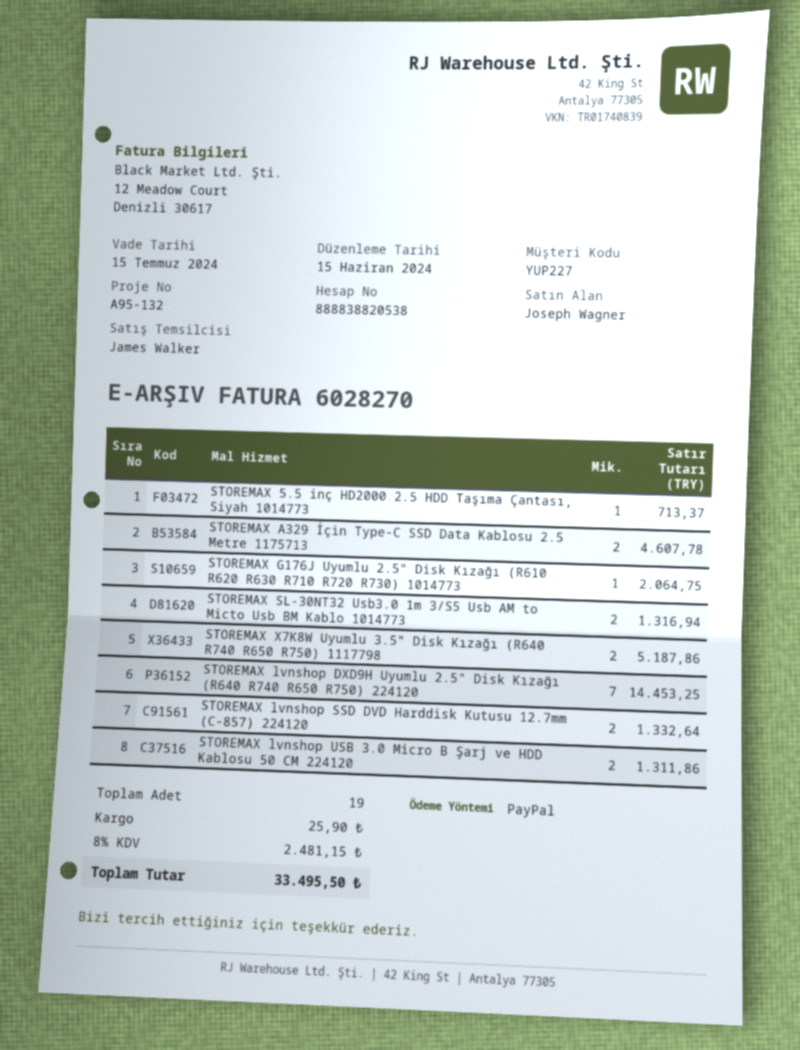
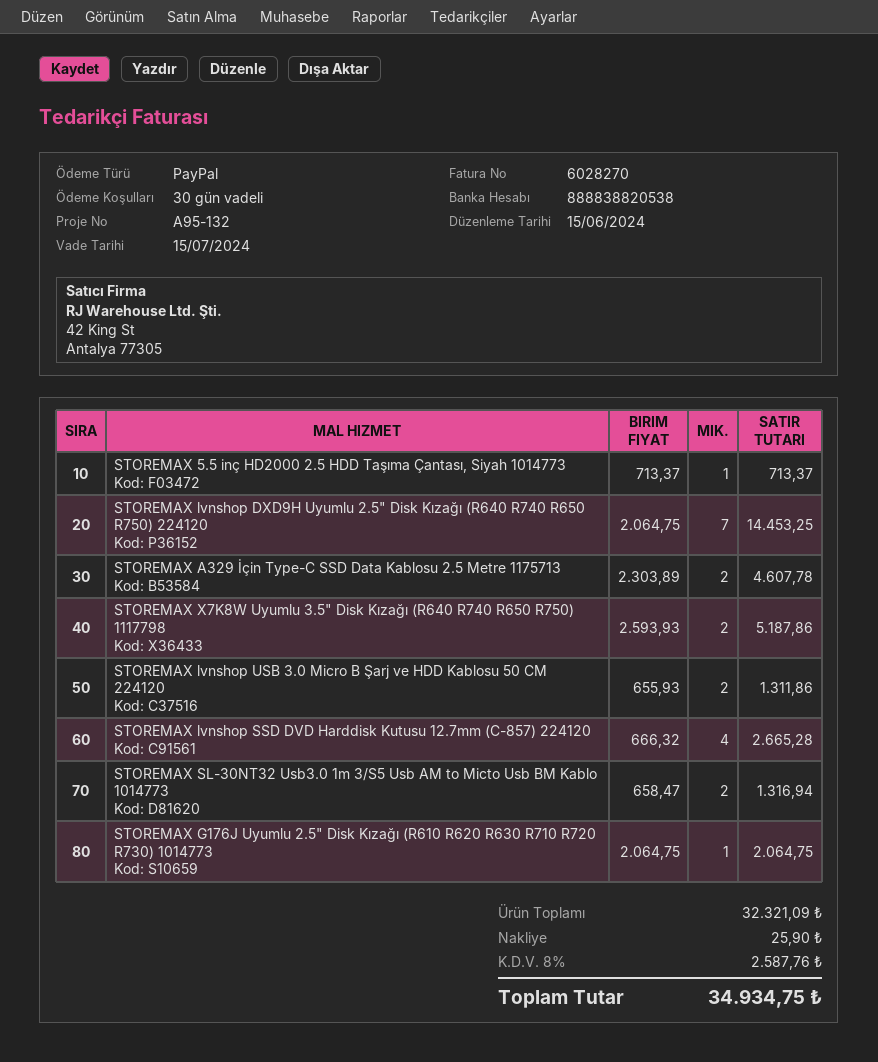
STOREMAX lvnshop SSD DVD Harddisk Kutusu 12.7mm (C-857) 224120: 2 for 1332.64 -> 4 for 2665.28
tax: 8% = 2481.15 -> 8% = 2587.76
total: 33495.50 -> 34934.75

